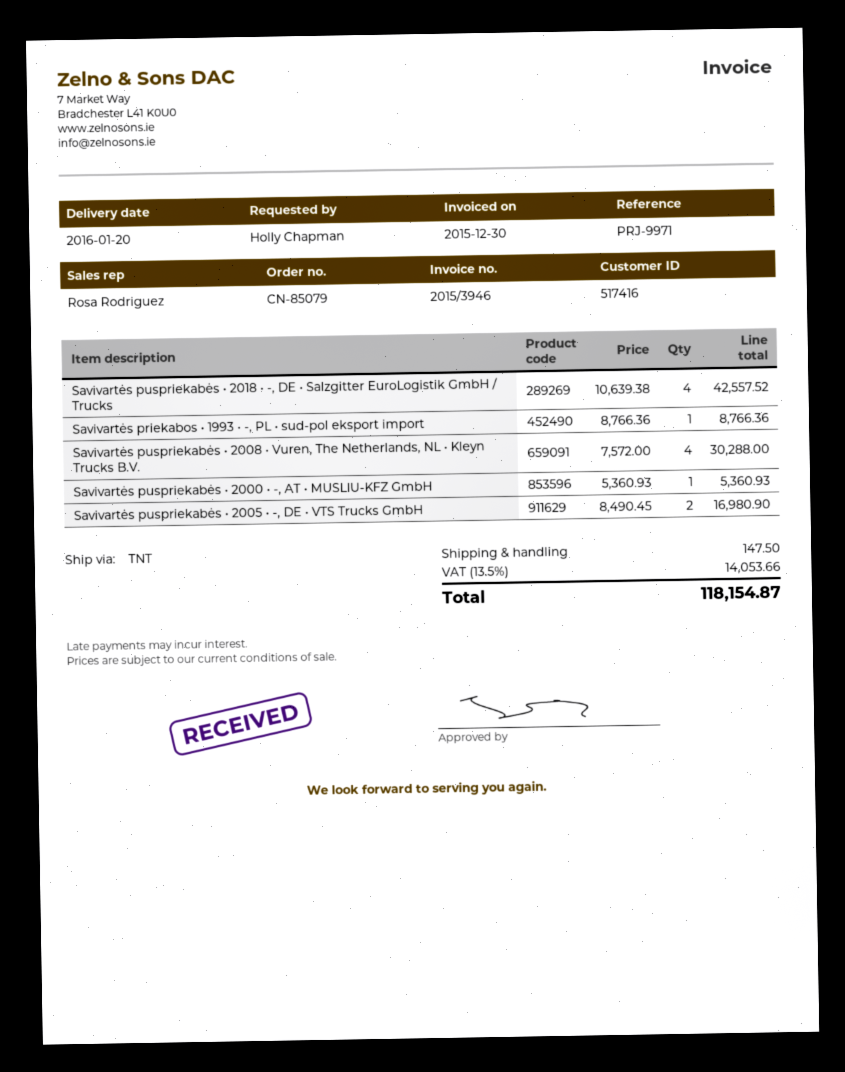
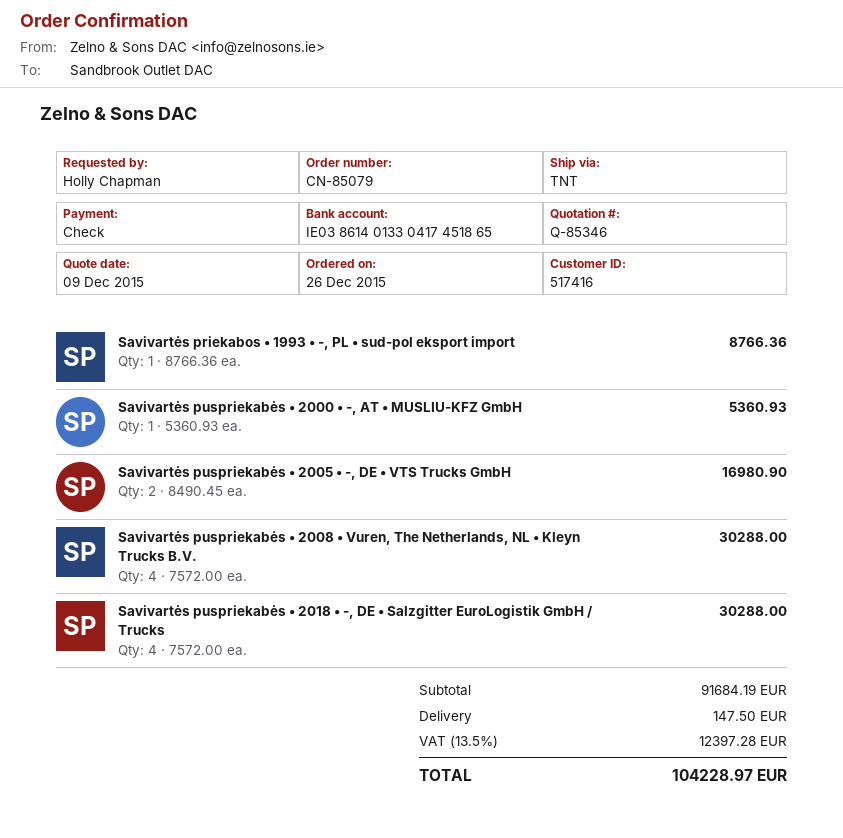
Savivartės puspriekabės • 2018 • -, DE • Salzgitter EuroLogistik GmbH / Trucks: 4 x 10639.38 = 42557.52 -> 4 x 7572.00 = 30288.00
tax: 13.5% = 14053.66 -> 13.5% = 12397.28
total: 118154.87 -> 104228.97

